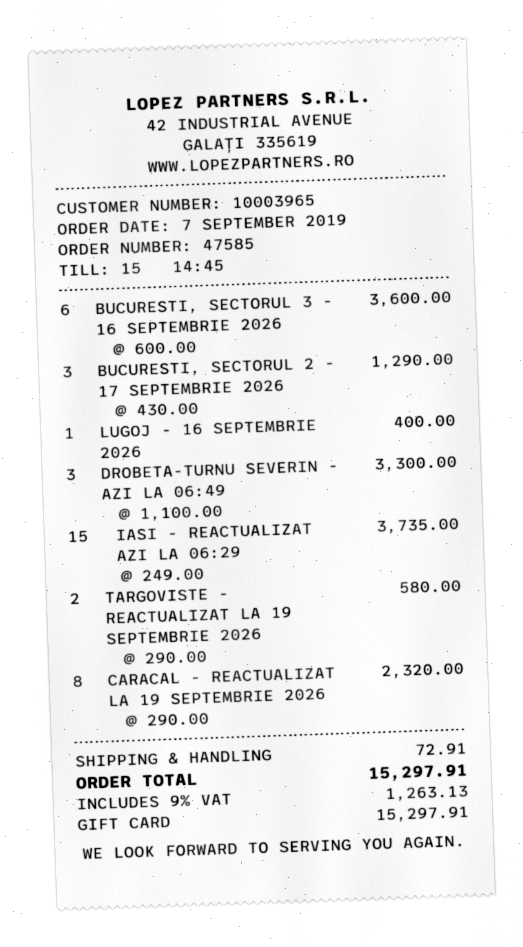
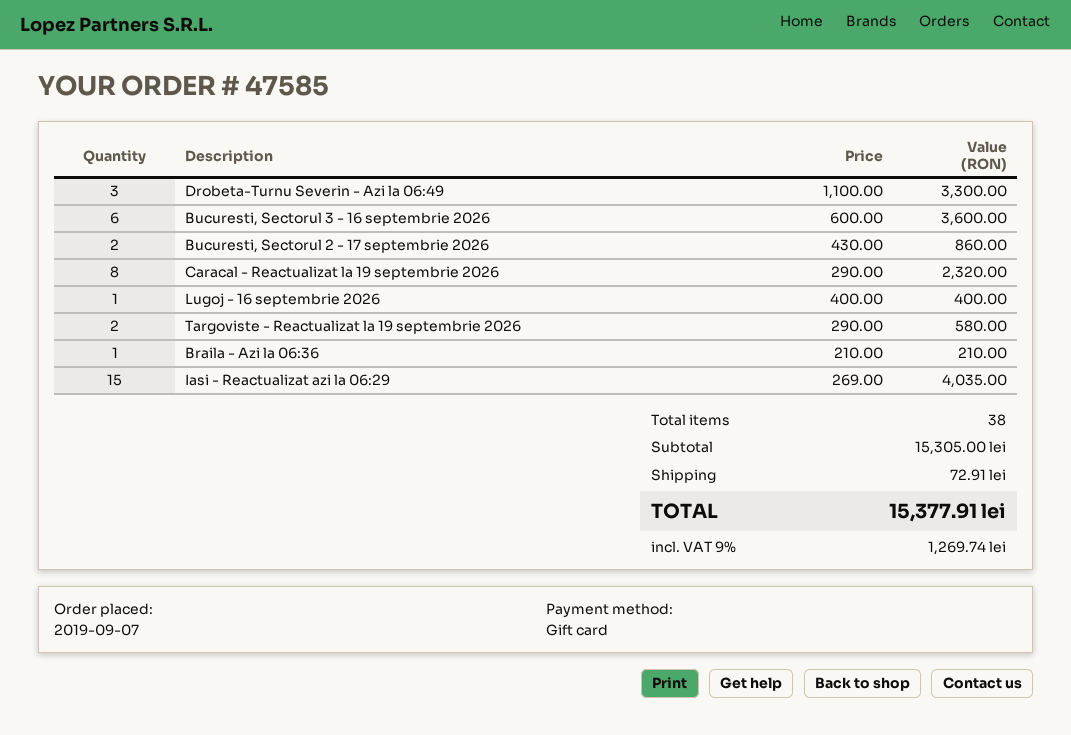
BUCURESTI, SECTORUL 2 - 17 SEPTEMBRIE 2026: 3 x 430.00 = 1290.00 -> 2 x 430.00 = 860.00
IASI - REACTUALIZAT AZI LA 06:29: 15 x 249.00 = 3735.00 -> 15 x 269.00 = 4035.00
Braila - Azi la 06:36: none -> 1 x 210.00 = 210.00
tax: 9% = 1263.13 -> 9% = 1269.74
total: 15297.91 -> 15377.91

